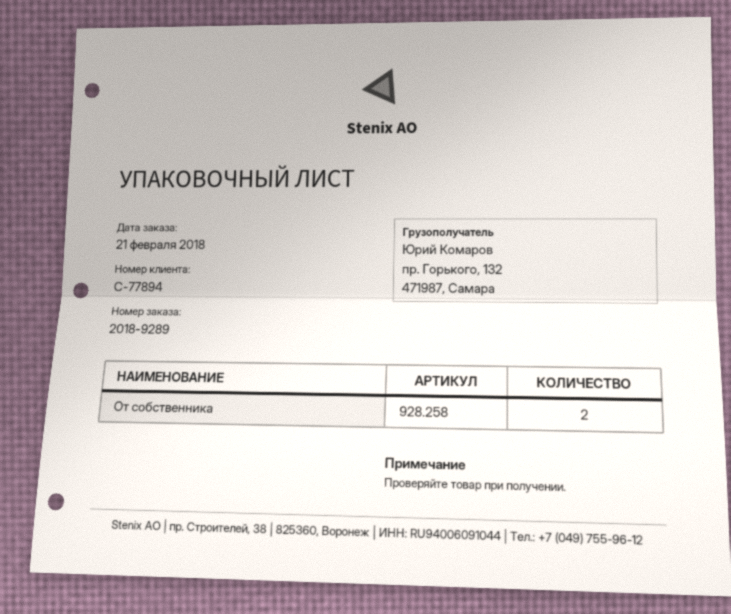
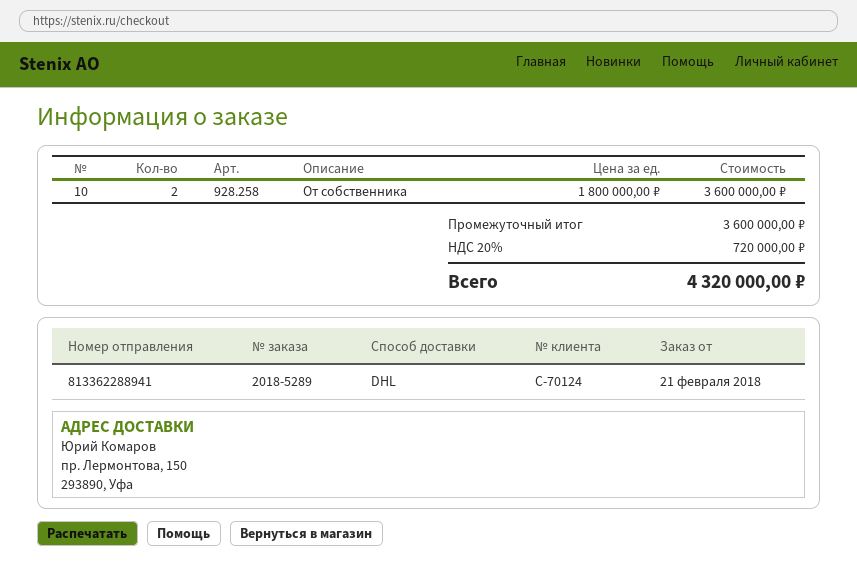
order number: 2018-9289 -> 2018-5289
customer number: C-77894 -> C-70124
ship to: пр. Горького, 132, 471987, Самара -> пр. Лермонтова, 150, 293890, Уфа

